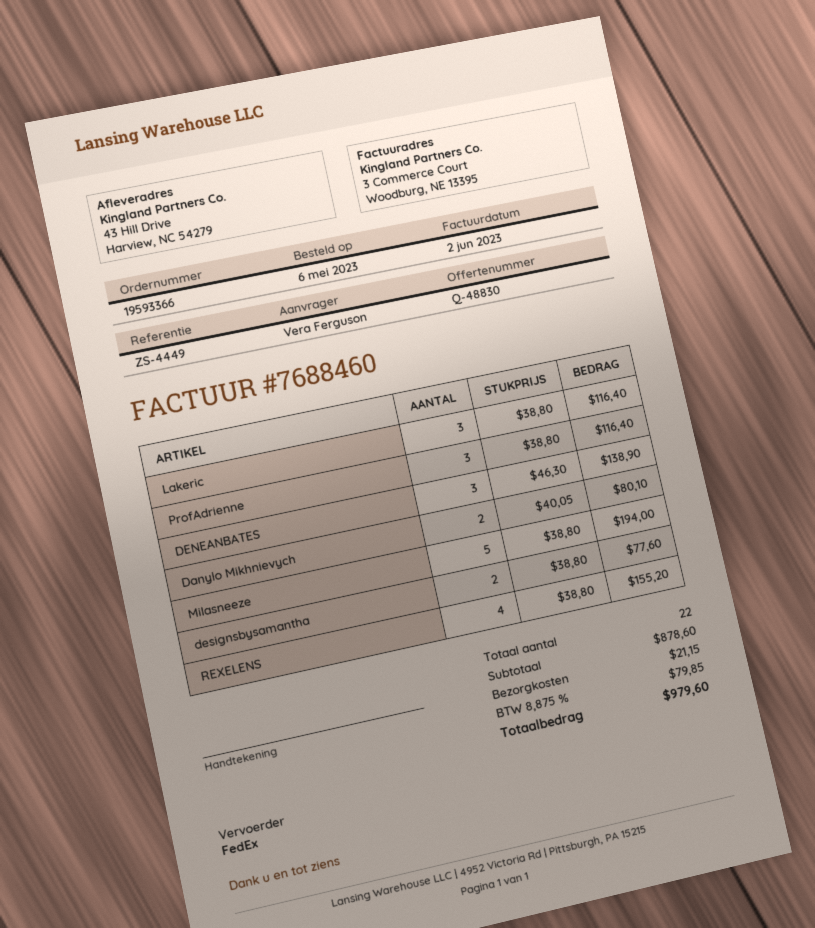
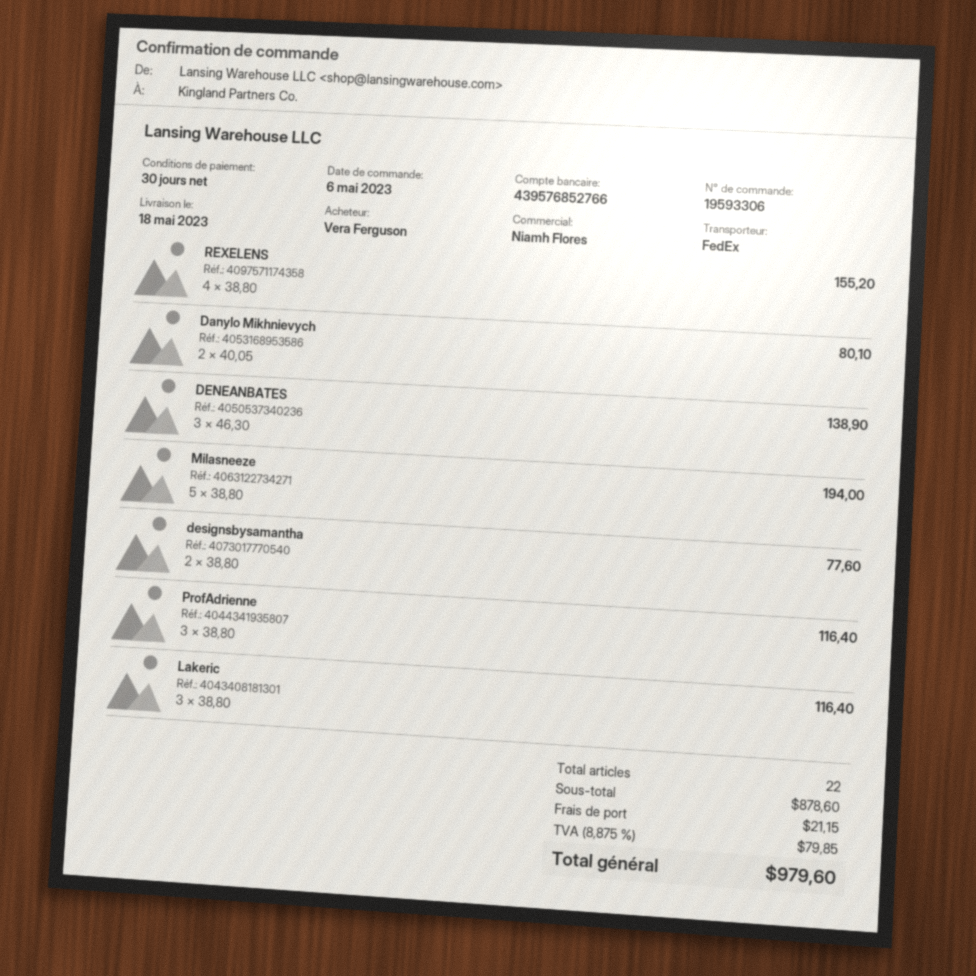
order number: 19593366 -> 19593306

